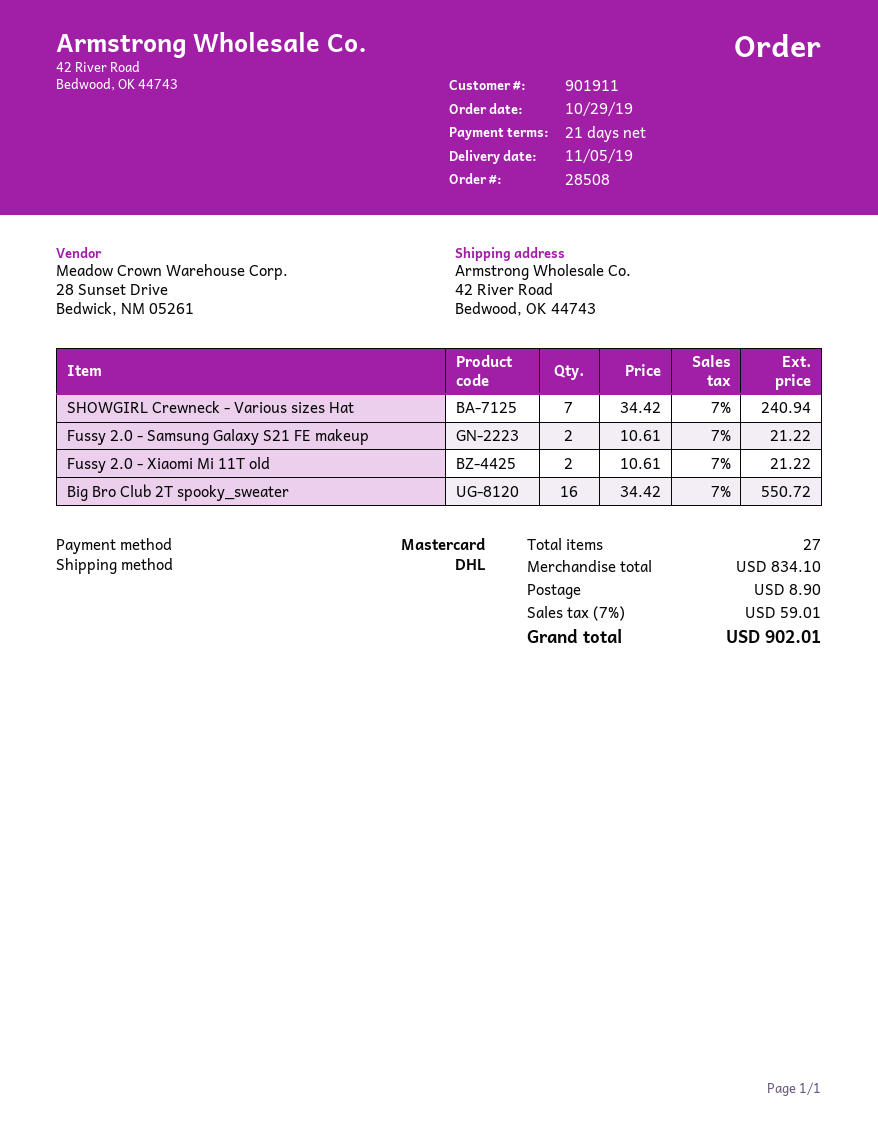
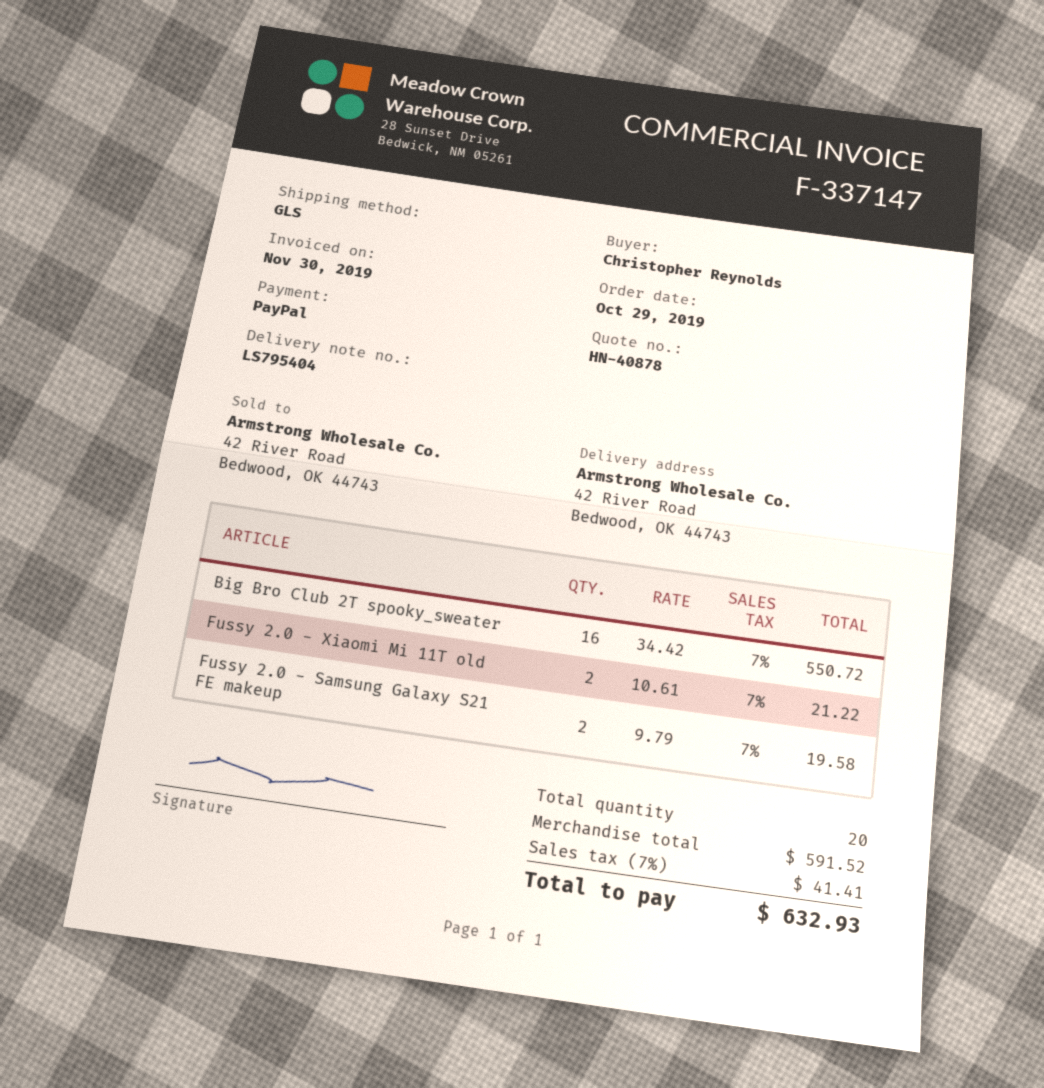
payment method: Mastercard -> PayPal
shipping method: DHL -> GLS
SHOWGIRL Crewneck - Various sizes Hat: 7 x 34.42 = 240.94 -> none
Fussy 2.0 - Samsung Galaxy S21 FE makeup: 2 x 10.61 = 21.22 -> 2 x 9.79 = 19.58
total quantity: 27 -> 20
subtotal: 834.10 -> 591.52
shipping: 8.90 -> none
tax: 7% = 59.01 -> 7% = 41.41
total: 902.01 -> 632.93

